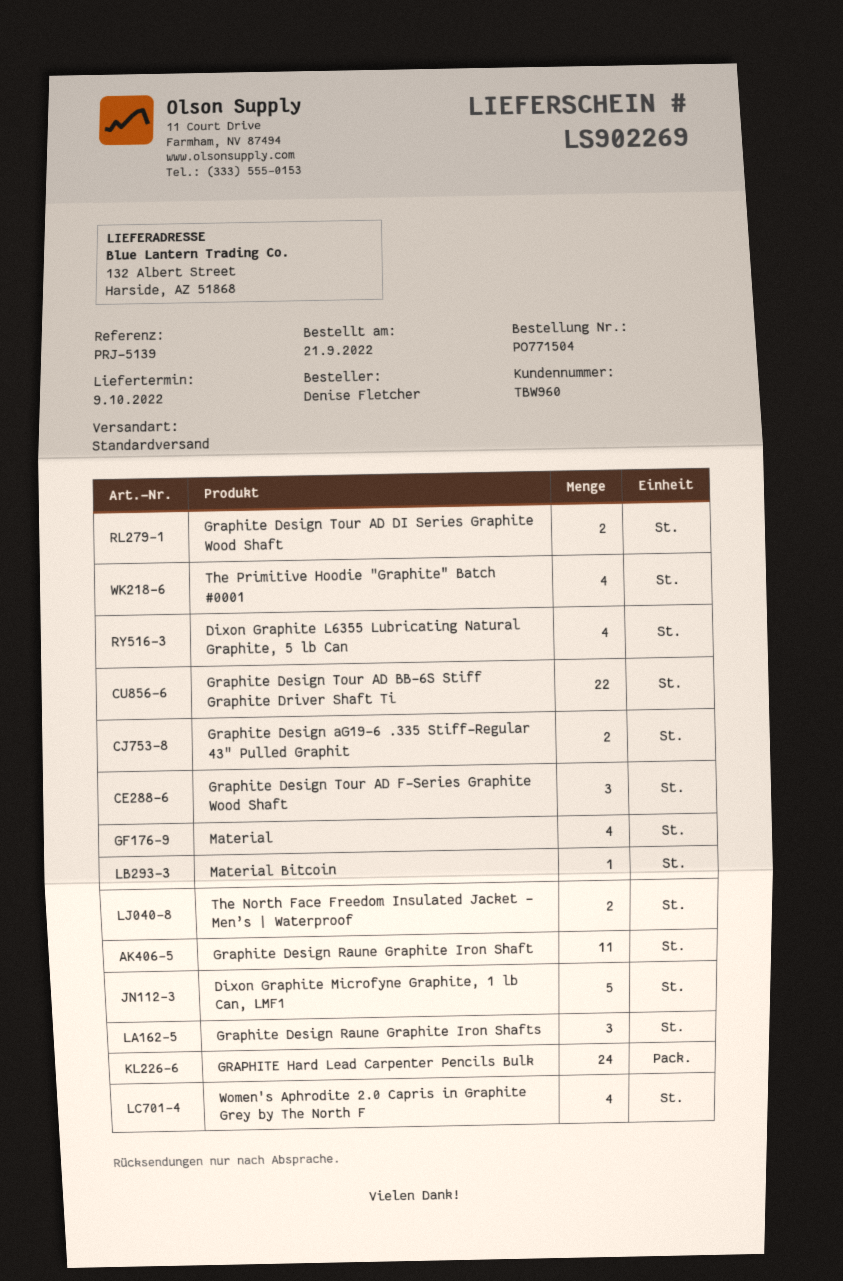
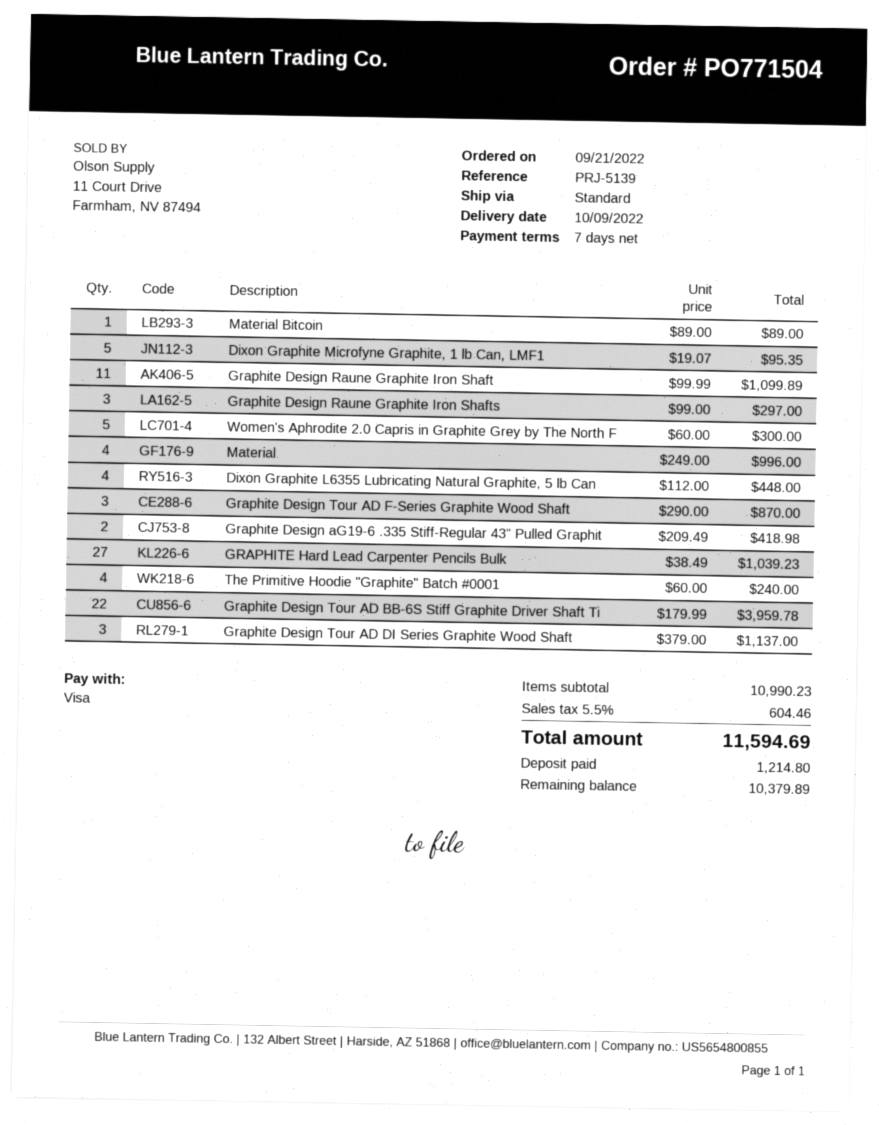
Graphite Design Tour AD DI Series Graphite Wood Shaft: 2 -> 3
The North Face Freedom Insulated Jacket - Men’s | Waterproof: 2 -> none
GRAPHITE Hard Lead Carpenter Pencils Bulk: 24 -> 27
Women's Aphrodite 2.0 Capris in Graphite Grey by The North F: 4 -> 5

